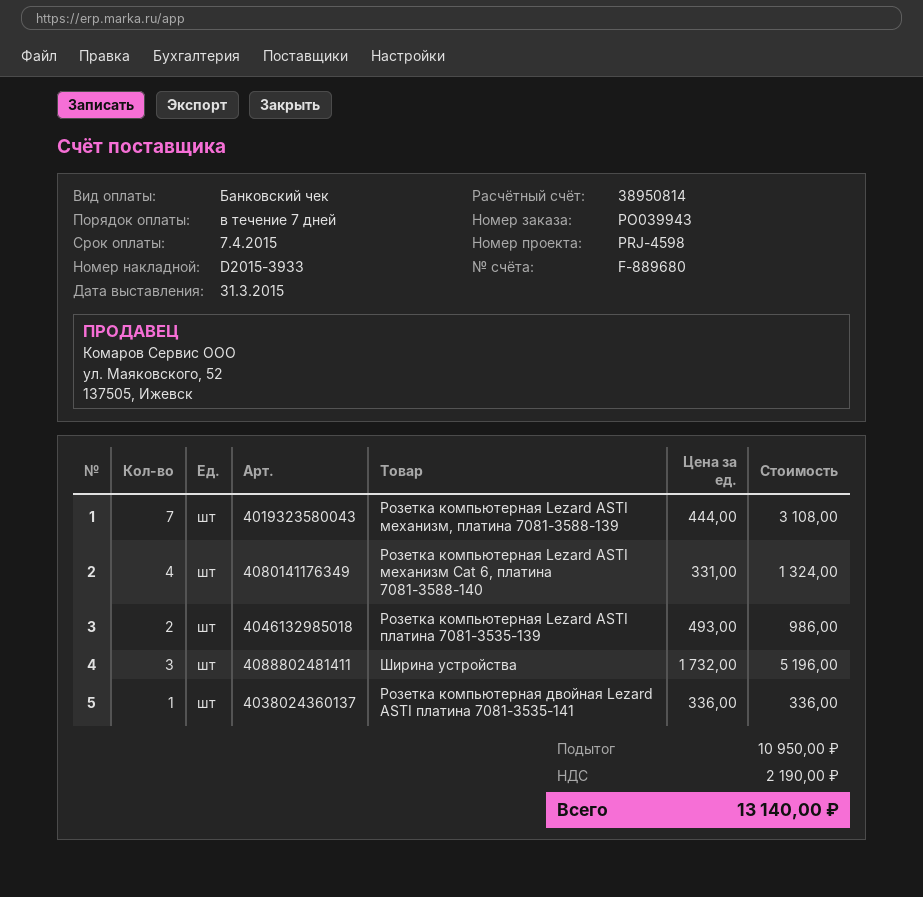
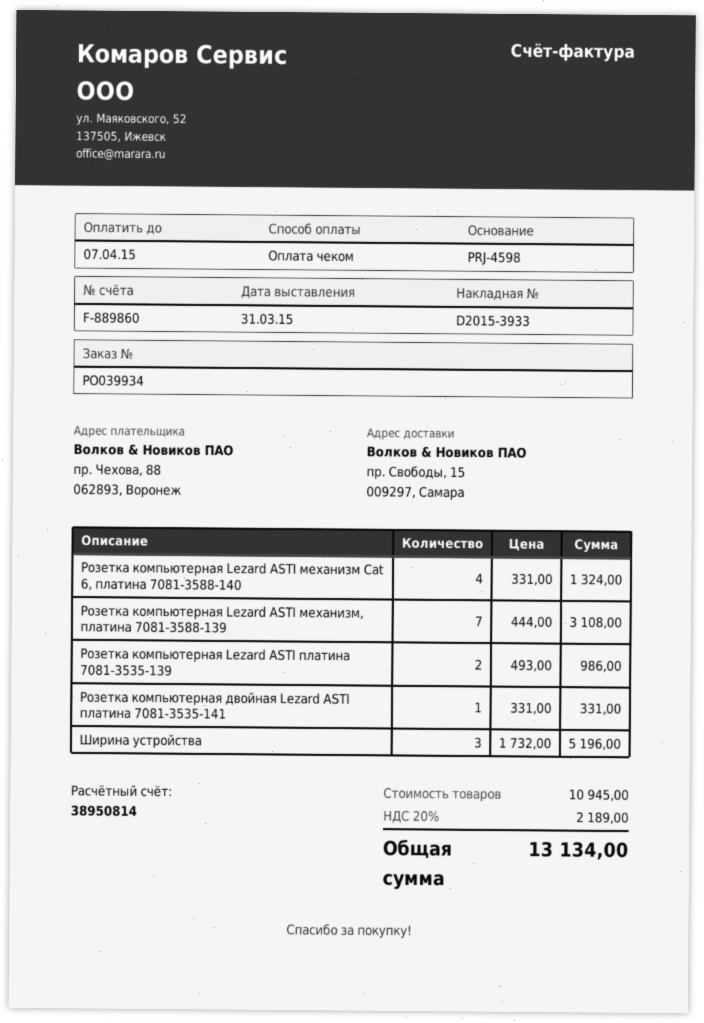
order number: PO039943 -> PO039934
invoice number: F-889680 -> F-889860
Розетка компьютерная двойная Lezard ASTI платина 7081-3535-141: 1 x 336.00 = 336.00 -> 1 x 331.00 = 331.00
subtotal: 10950.00 -> 10945.00
tax: 2190.00 -> 2189.00
total: 13140.00 -> 13134.00

